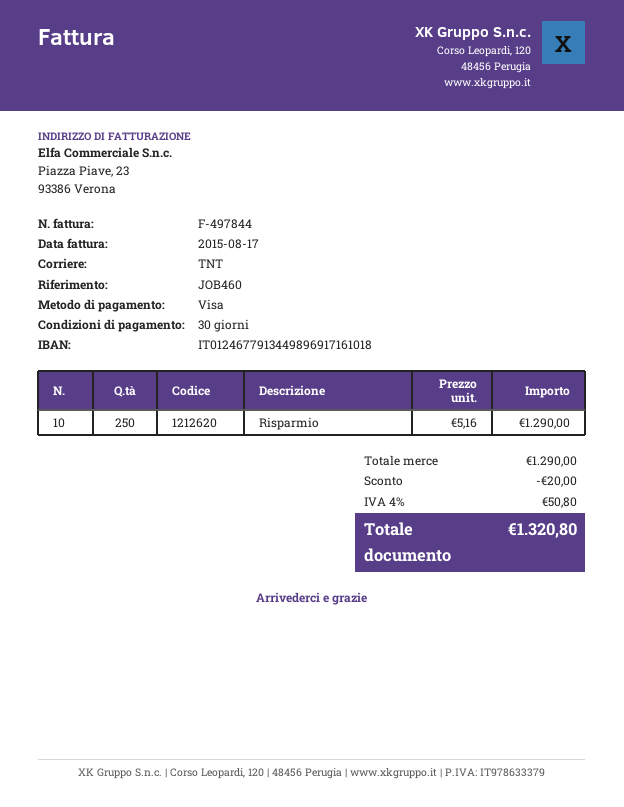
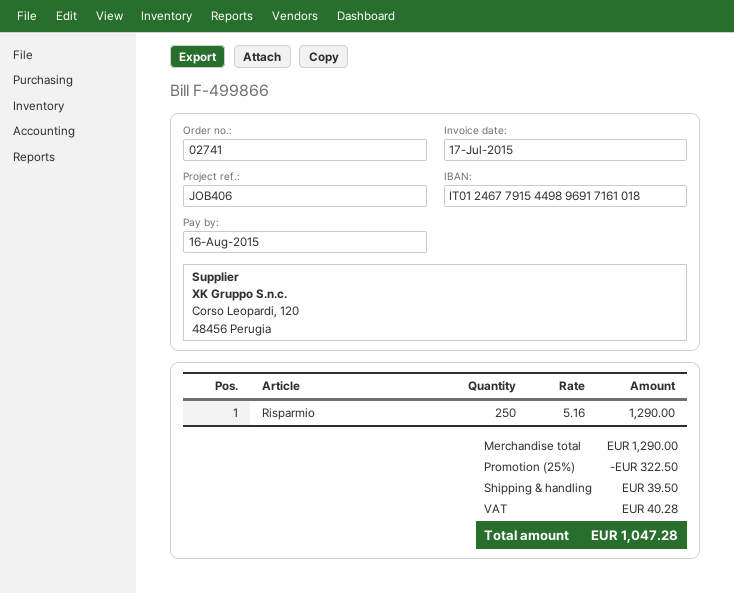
invoice number: F-497844 -> F-499866
invoice date: 2015-08-17 -> 2015-07-17
reference: JOB460 -> JOB406
bank account: IT0124677913449896917161018 -> IT0124677915449896917161018
discount: 20.00 -> 322.50
shipping: none -> 39.50
tax: 50.80 -> 40.28
total: 1320.80 -> 1047.28

